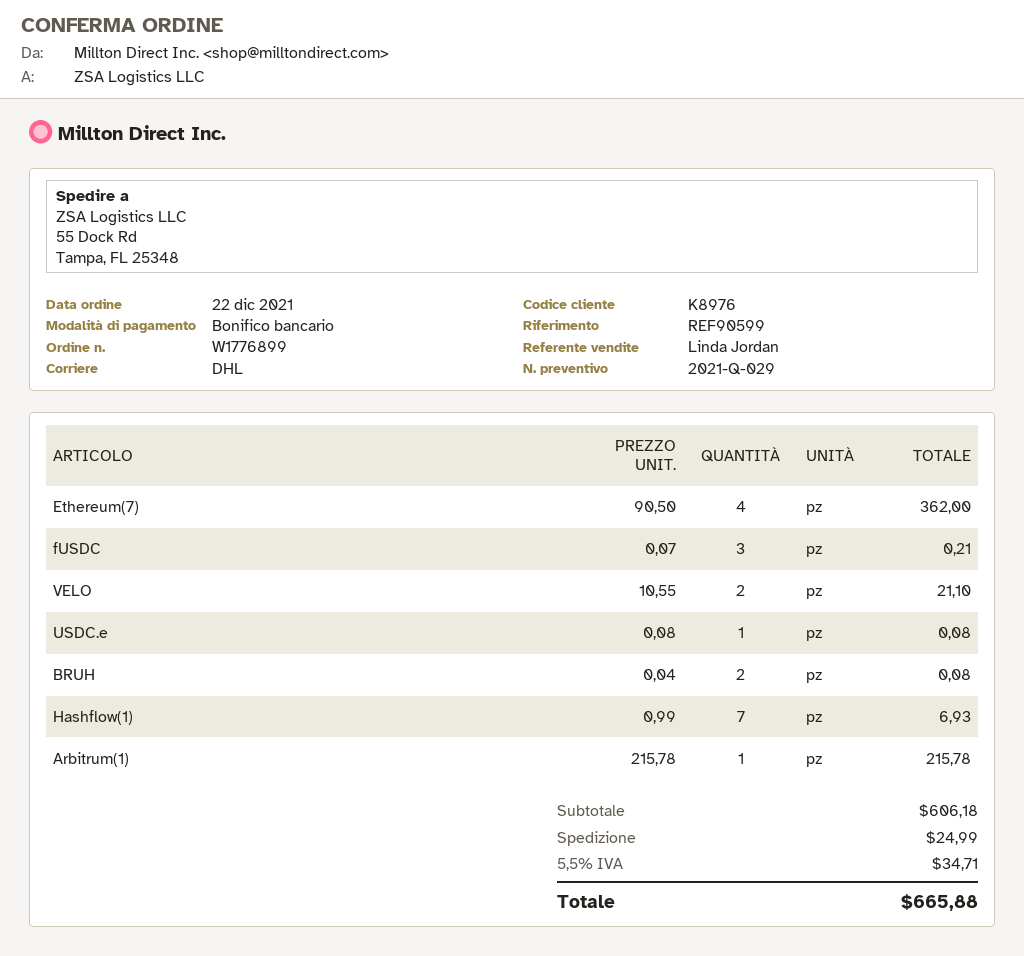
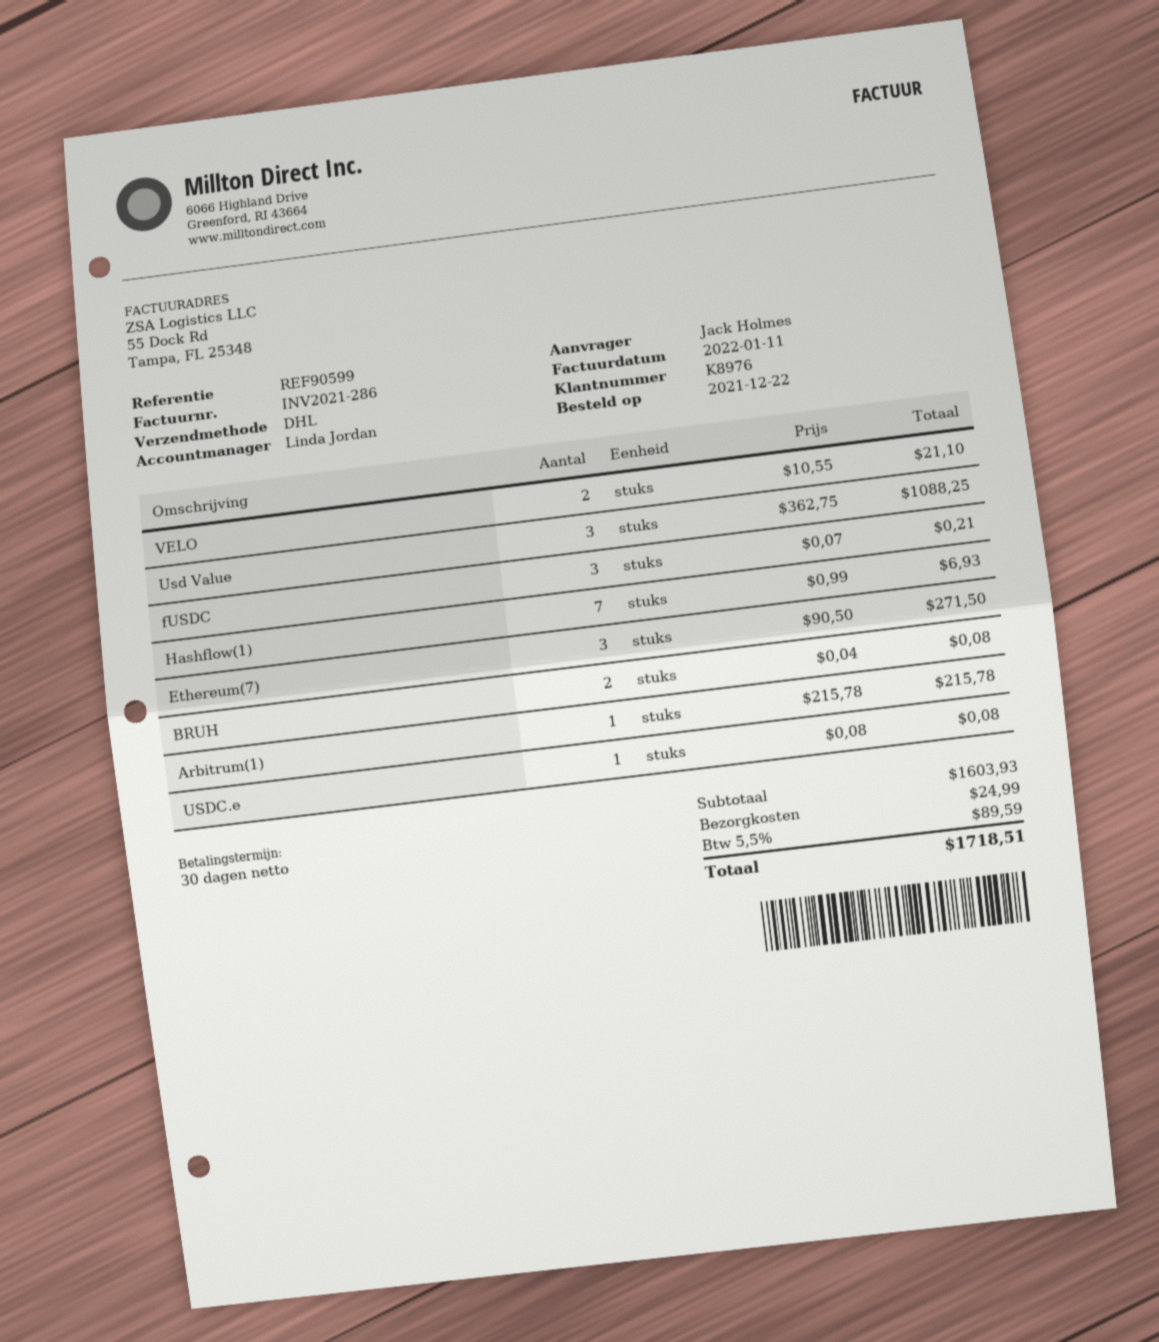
Ethereum(7): 4 x 90.50 = 362.00 -> 3 x 90.50 = 271.50
Usd Value: none -> 3 x 362.75 = 1088.25
subtotal: 606.18 -> 1603.93
tax: 5.5% = 34.71 -> 5.5% = 89.59
total: 665.88 -> 1718.51

